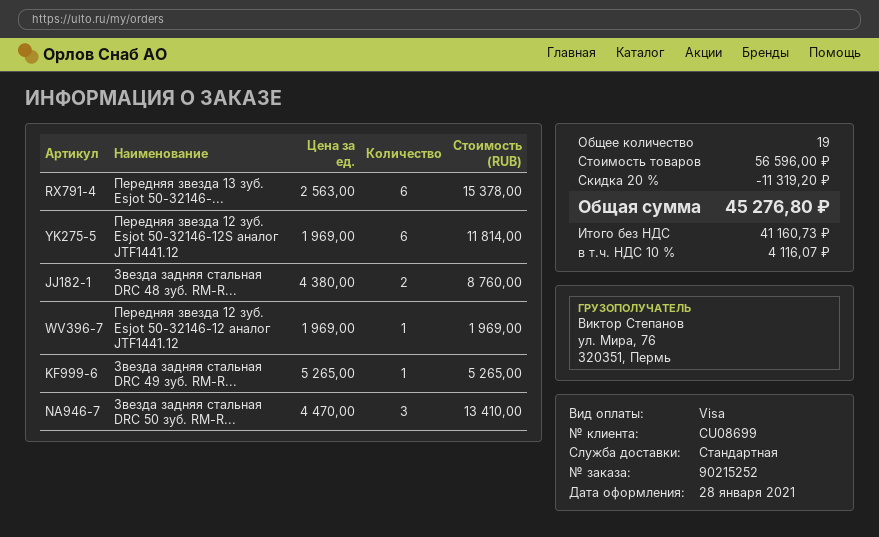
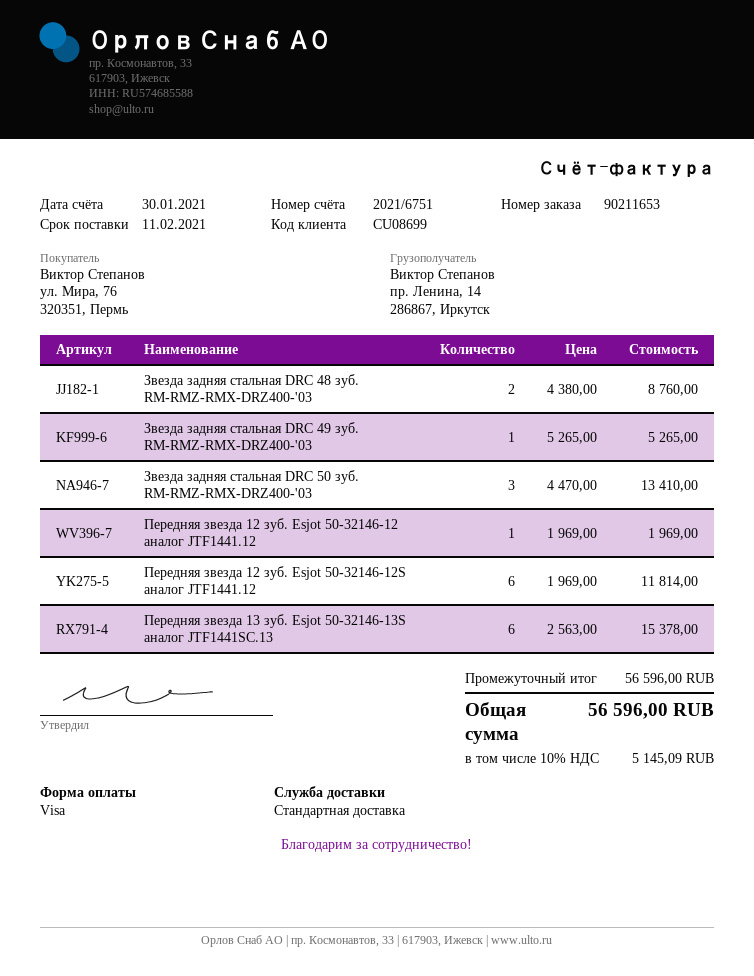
order number: 90215252 -> 90211653
ship to: ул. Мира, 76, 320351, Пермь -> пр. Ленина, 14, 286867, Иркутск
discount: 20% = 11319.20 -> none
tax: 10% = 4116.07 -> 10% = 5145.09
total: 45276.80 -> 56596.00

